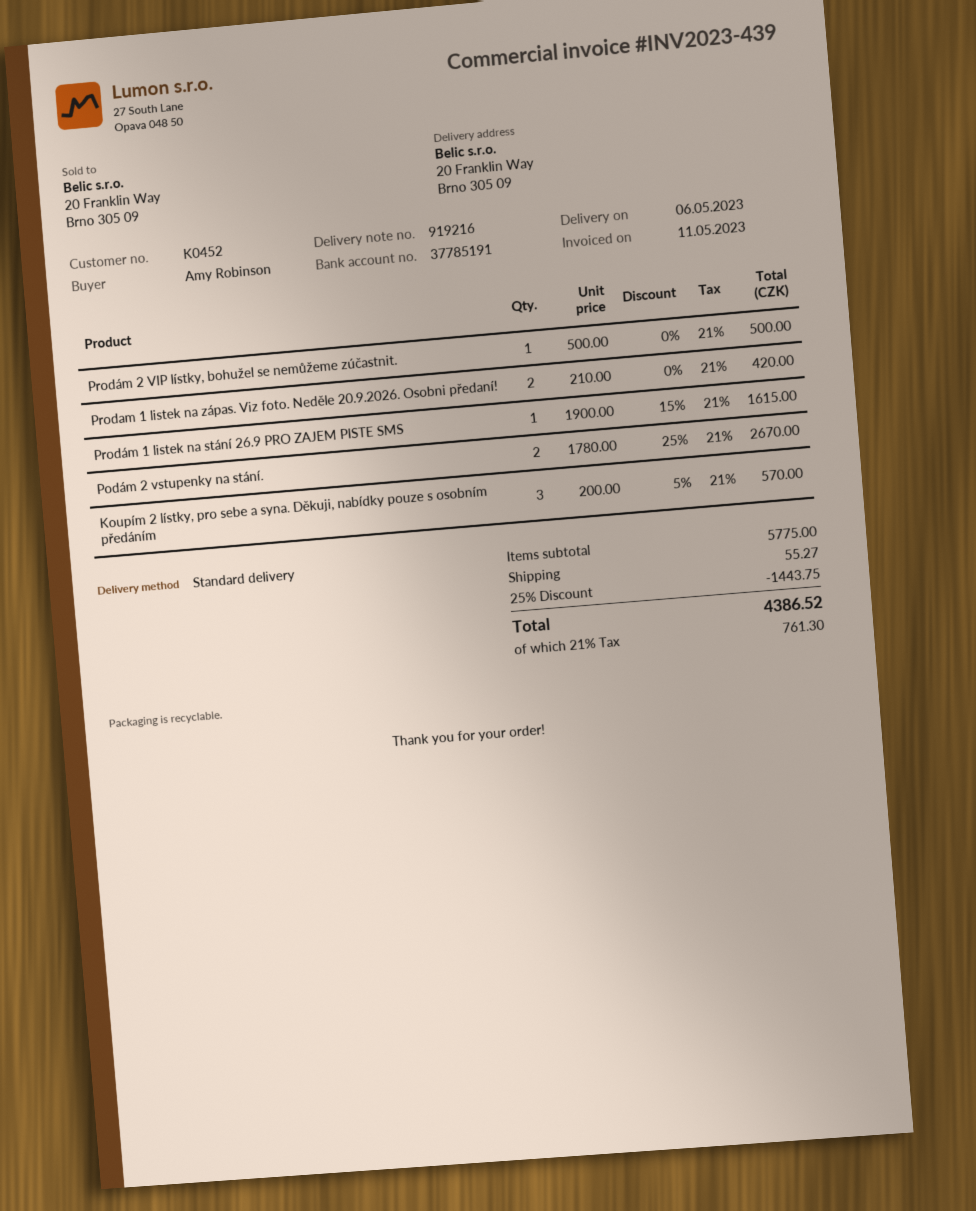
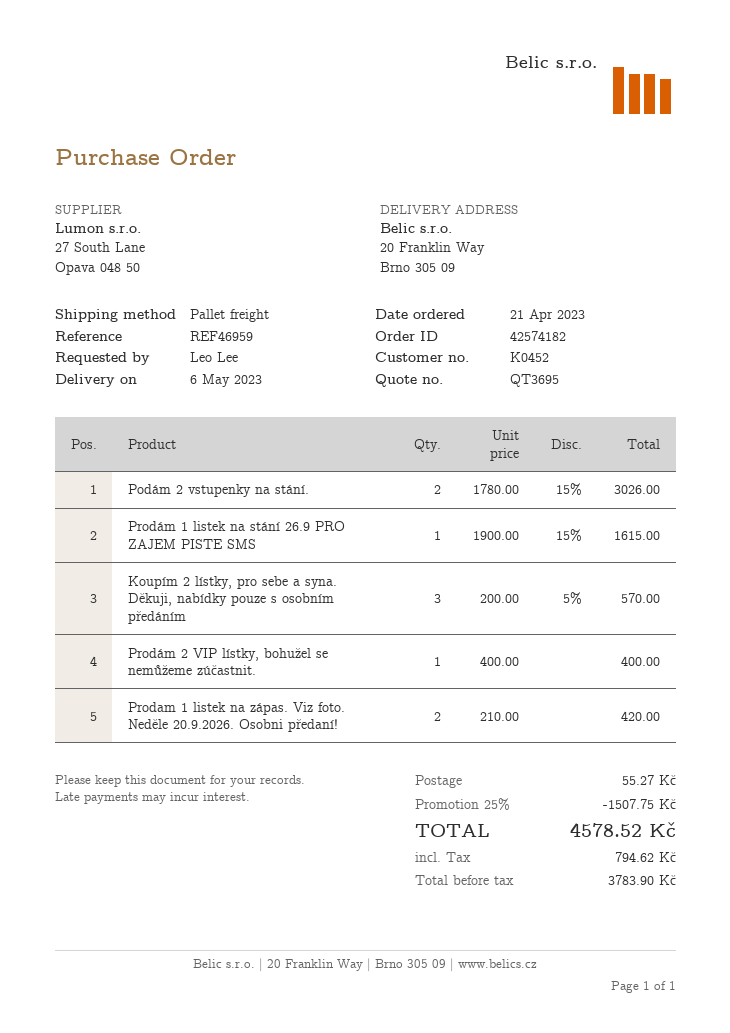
ordered by: Amy Robinson -> Leo Lee
shipping method: standard -> pallet freight
Prodám 2 VIP lístky, bohužel se nemůžeme zúčastnit.: 1 x 500.00 = 500.00 -> 1 x 400.00 = 400.00
Podám 2 vstupenky na stání.: 2 x 1780.00 - 25% = 2670.00 -> 2 x 1780.00 - 15% = 3026.00
discount: 25% = 1443.75 -> 25% = 1507.75
tax: 761.30 -> 794.62
total: 4386.52 -> 4578.52

